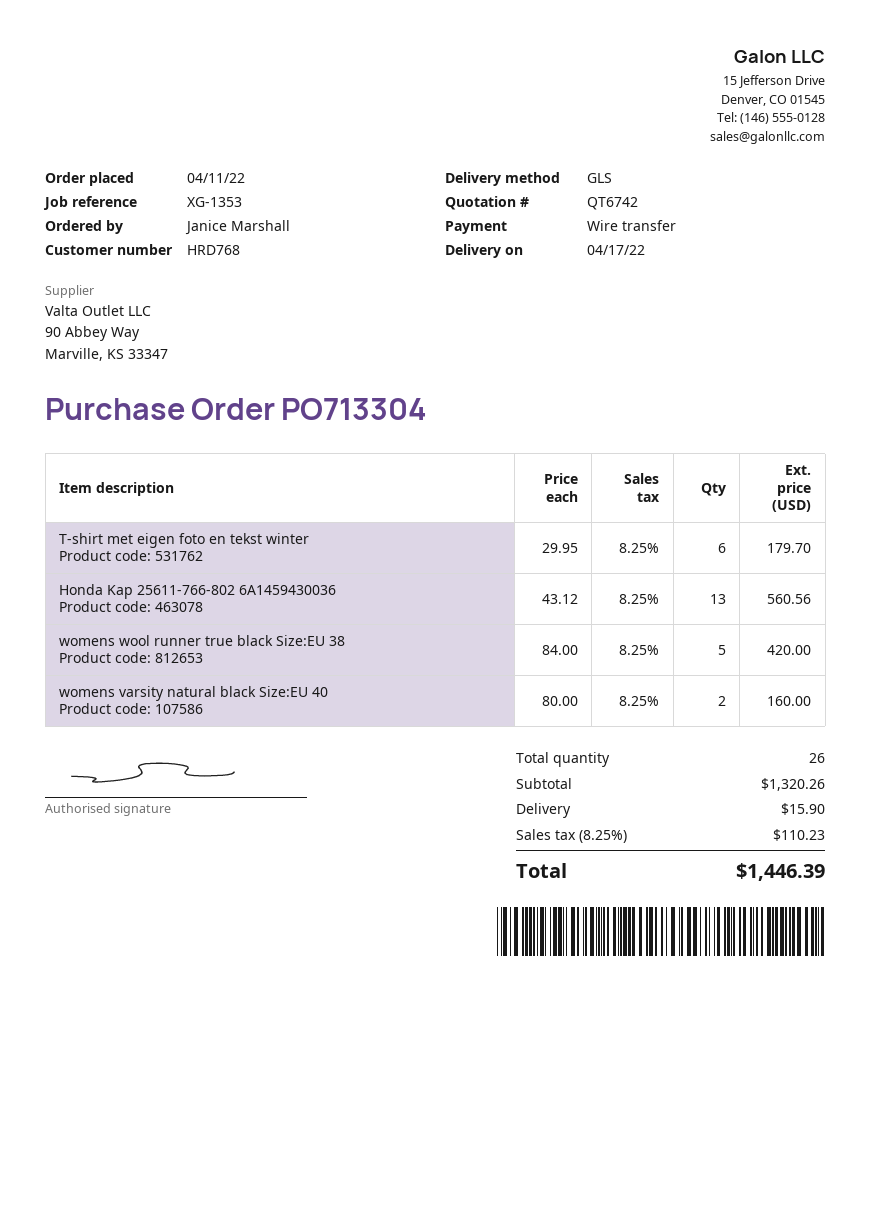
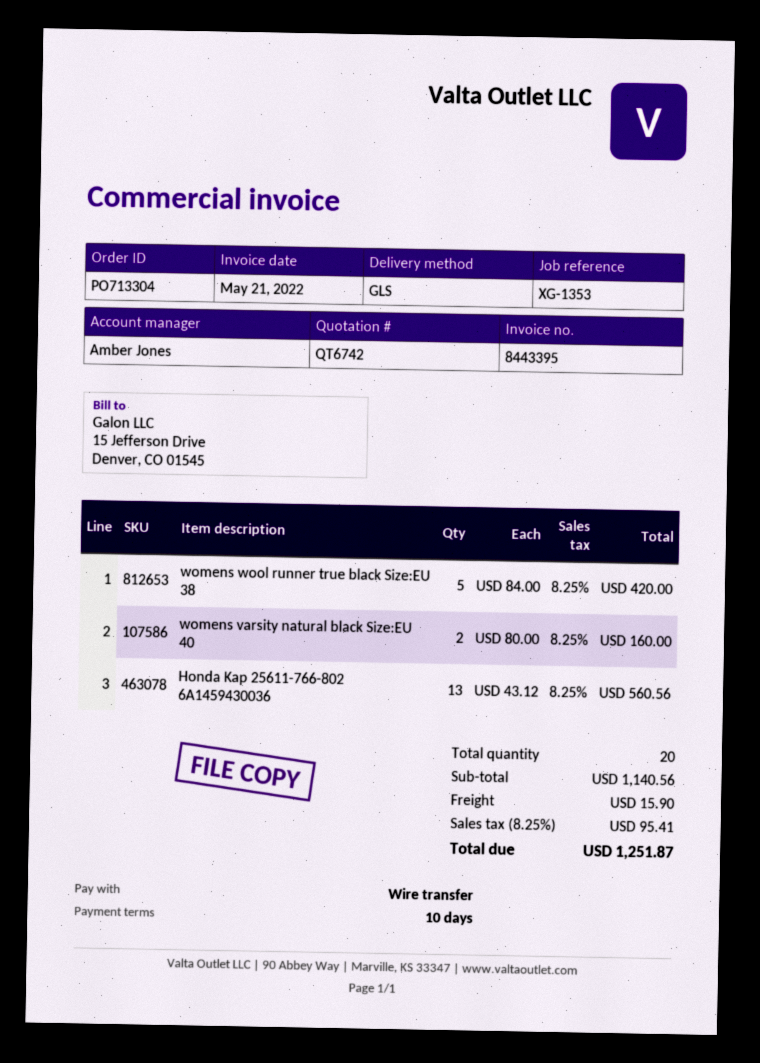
T-shirt met eigen foto en tekst winter: 6 x 29.95 = 179.70 -> none
total quantity: 26 -> 20
subtotal: 1320.26 -> 1140.56
tax: 8.25% = 110.23 -> 8.25% = 95.41
total: 1446.39 -> 1251.87

